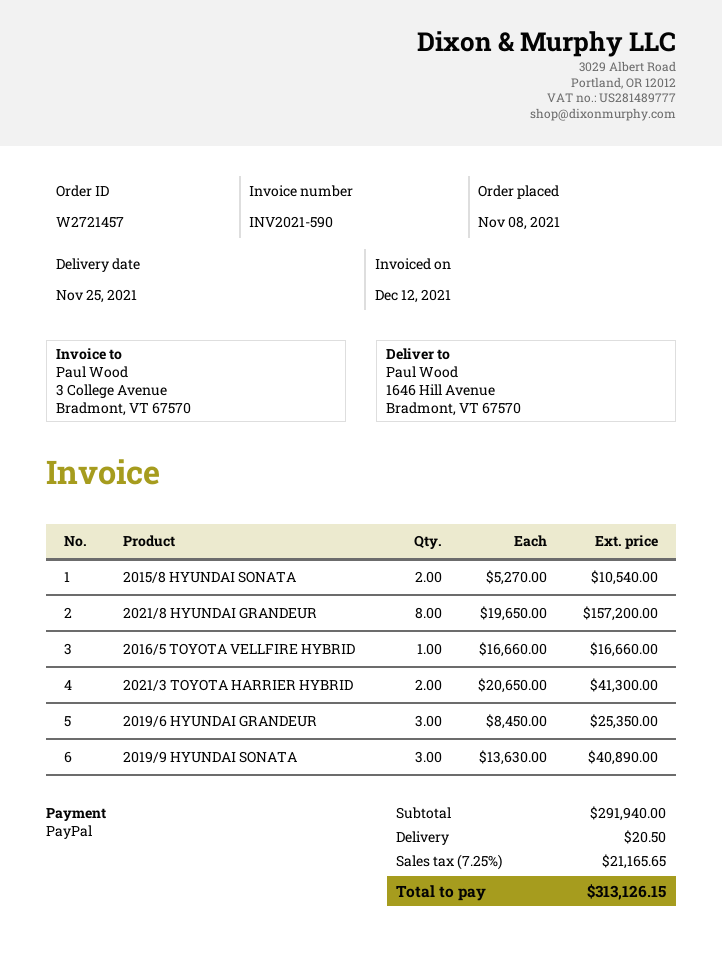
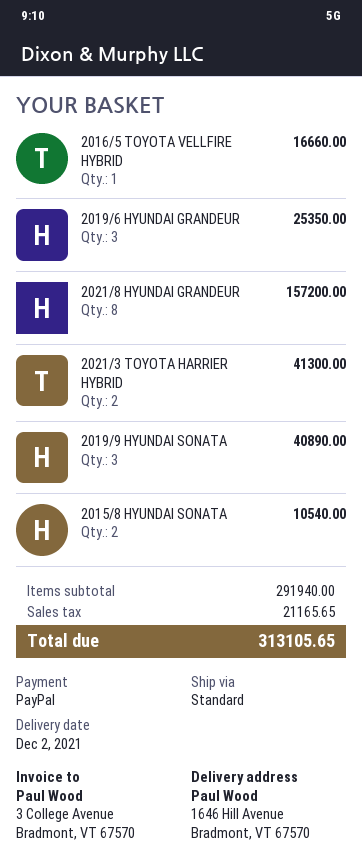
delivery date: 2021-11-25 -> 2021-12-02
shipping: 20.50 -> none
total: 313126.15 -> 313105.65

